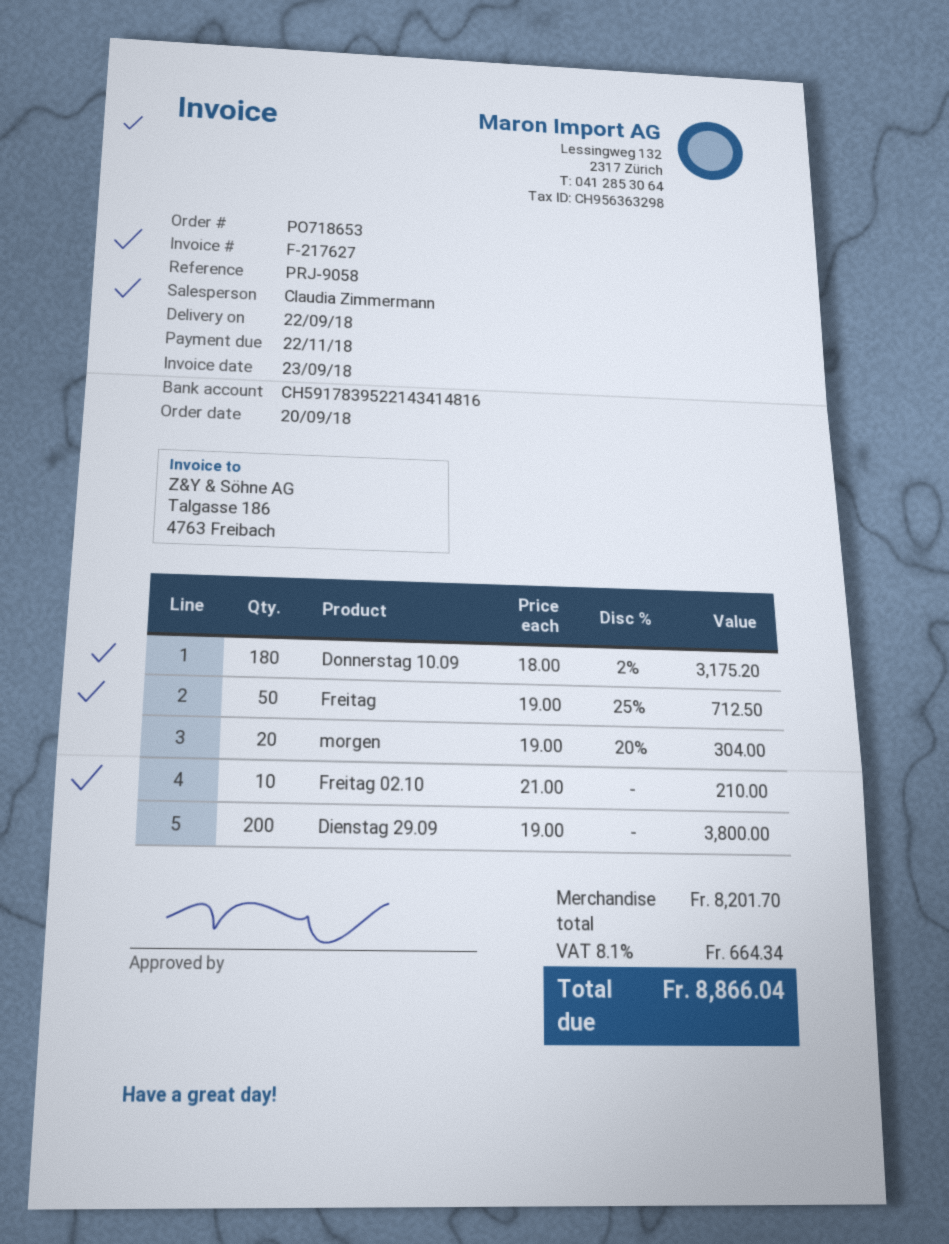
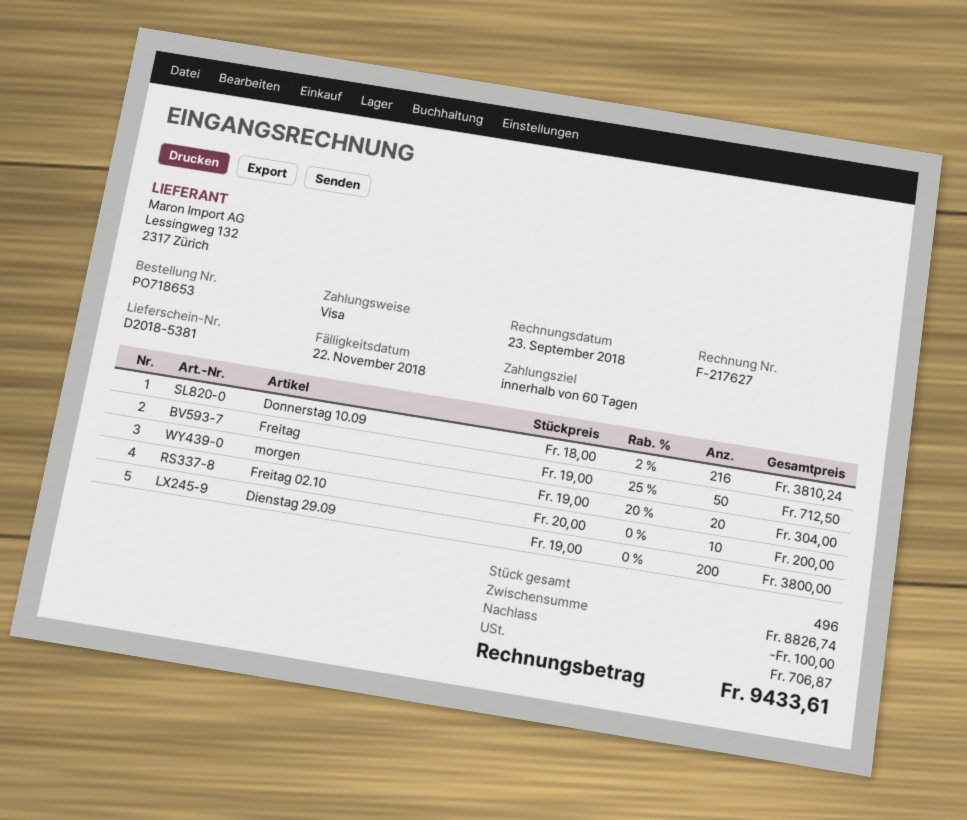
Donnerstag 10.09: 180 x 18.00 - 2% = 3175.20 -> 216 x 18.00 - 2% = 3810.24
Freitag 02.10: 10 x 21.00 = 210.00 -> 10 x 20.00 = 200.00
subtotal: 8201.70 -> 8826.74
discount: none -> 100.00
tax: 664.34 -> 706.87
total: 8866.04 -> 9433.61

